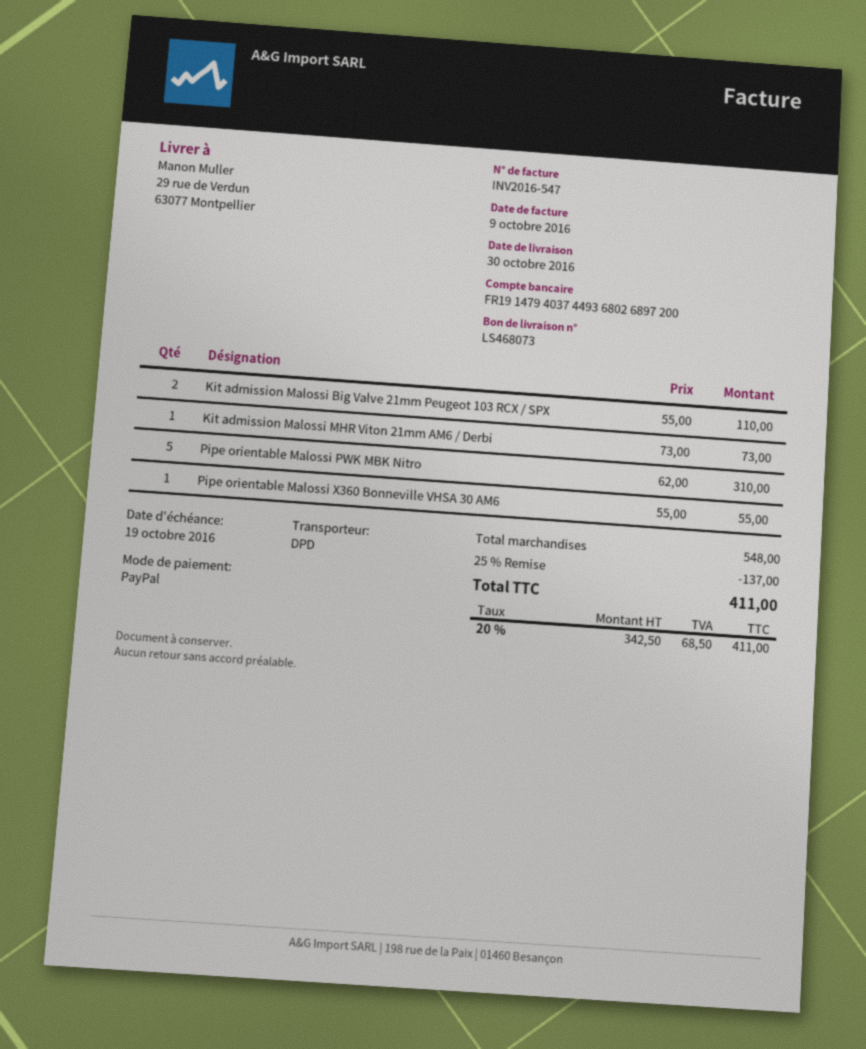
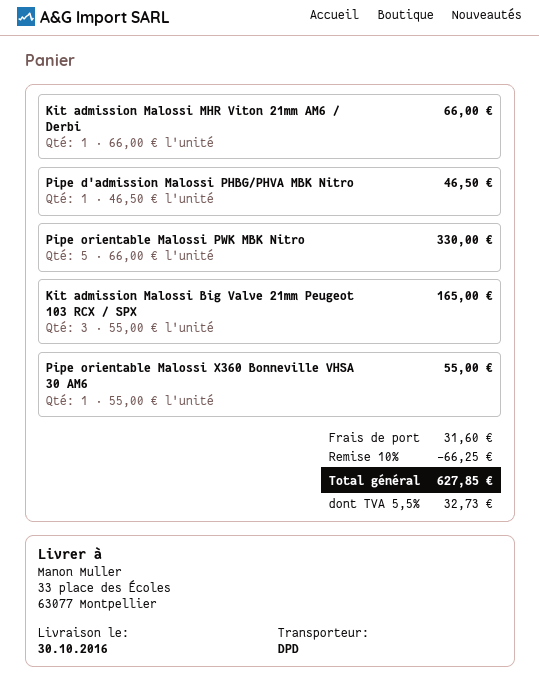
ship to: 29 rue de Verdun, 63077 Montpellier -> 33 place des Écoles, 63077 Montpellier
Kit admission Malossi Big Valve 21mm Peugeot 103 RCX / SPX: 2 x 55.00 = 110.00 -> 3 x 55.00 = 165.00
Kit admission Malossi MHR Viton 21mm AM6 / Derbi: 1 x 73.00 = 73.00 -> 1 x 66.00 = 66.00
Pipe orientable Malossi PWK MBK Nitro: 5 x 62.00 = 310.00 -> 5 x 66.00 = 330.00
Pipe d'admission Malossi PHBG/PHVA MBK Nitro: none -> 1 x 46.50 = 46.50
discount: 25% = 137.00 -> 10% = 66.25
shipping: none -> 31.60
tax: 20% = 68.50 -> 5.5% = 32.73
total: 411.00 -> 627.85

